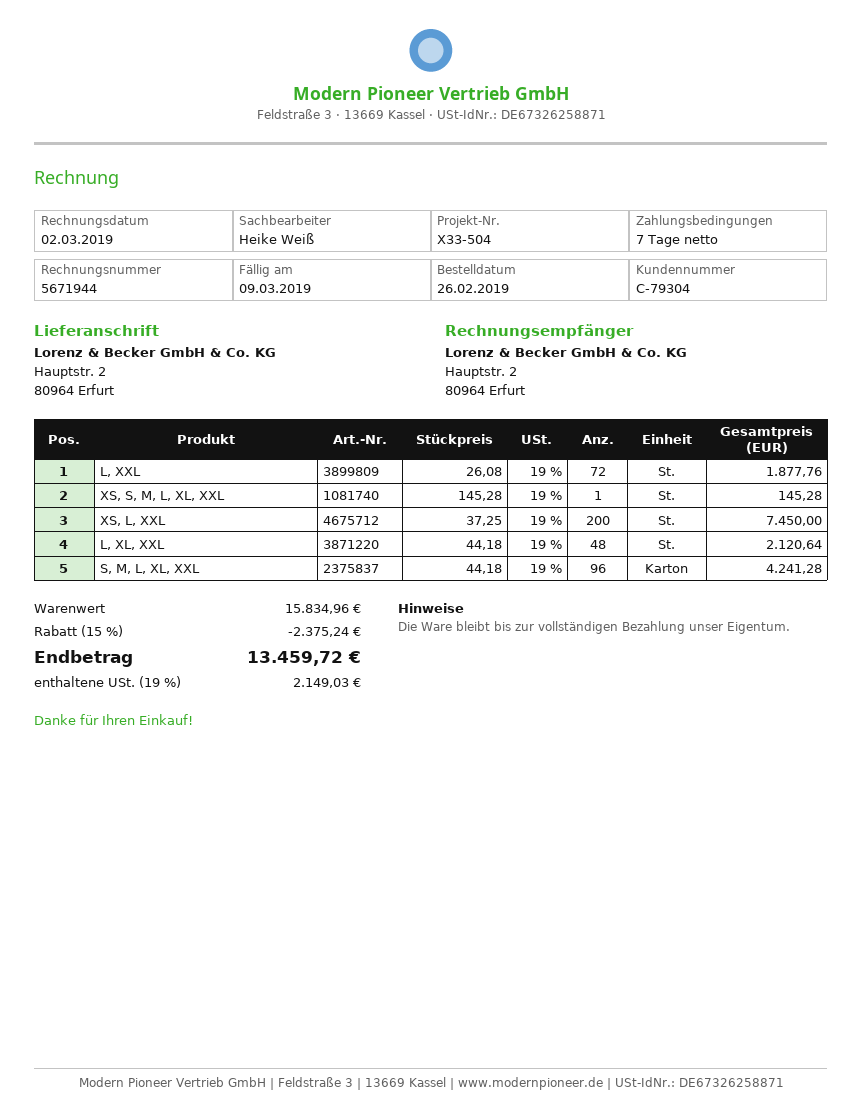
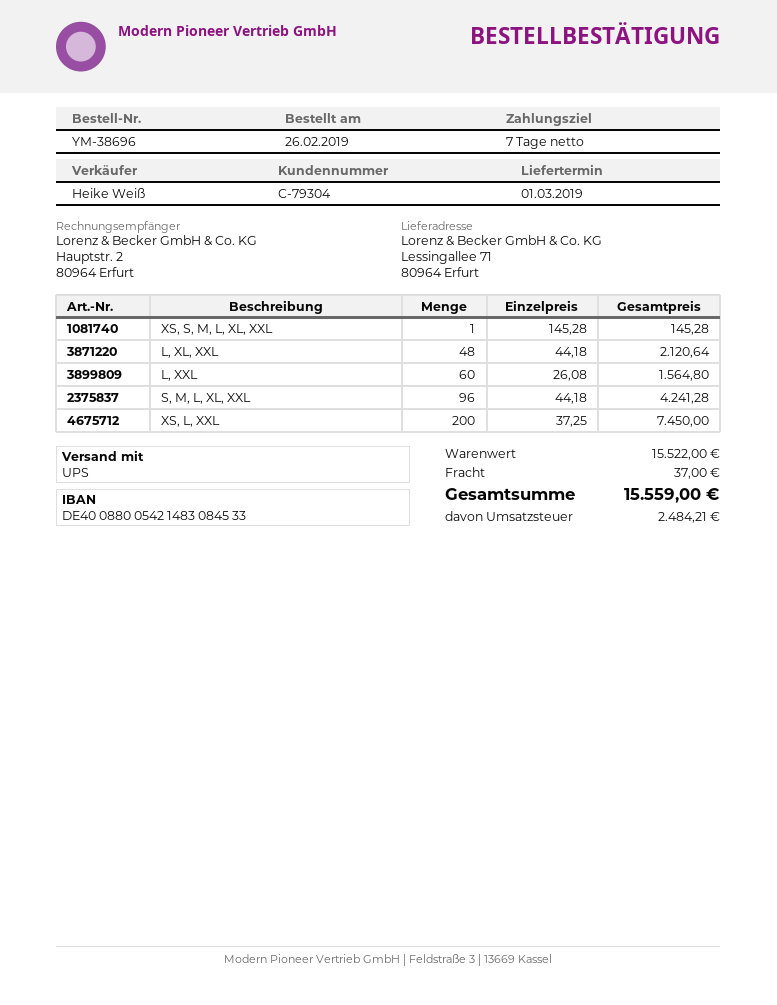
ship to: Hauptstr. 2, 80964 Erfurt -> Lessingallee 71, 80964 Erfurt
L, XXL: 72 x 26.08 = 1877.76 -> 60 x 26.08 = 1564.80
subtotal: 15834.96 -> 15522.00
discount: 15% = 2375.24 -> none
shipping: none -> 37.00
tax: 2149.03 -> 2484.21
total: 13459.72 -> 15559.00

